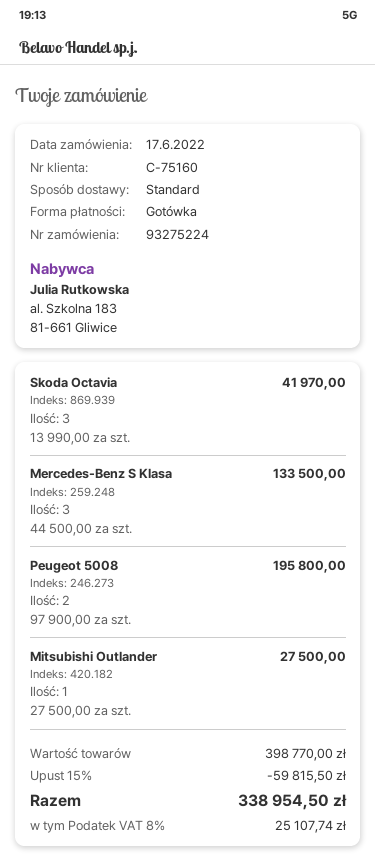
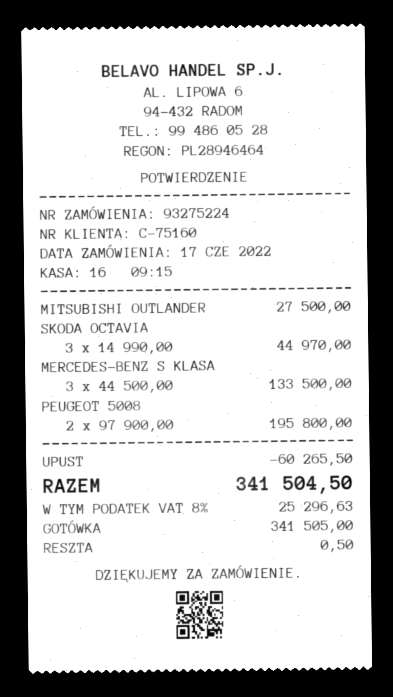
Skoda Octavia: 3 x 13990.00 = 41970.00 -> 3 x 14990.00 = 44970.00
discount: 59815.50 -> 60265.50
tax: 8% = 25107.74 -> 8% = 25296.63
total: 338954.50 -> 341504.50

